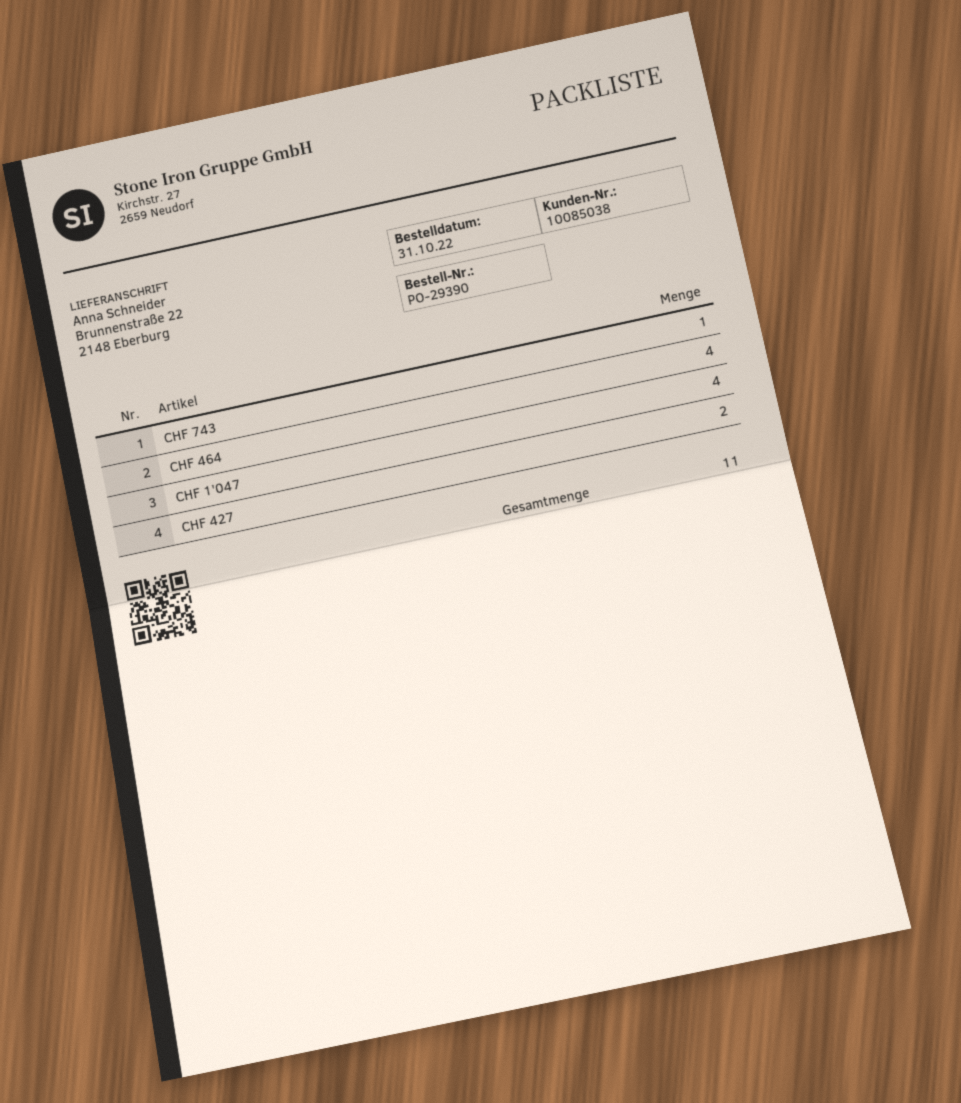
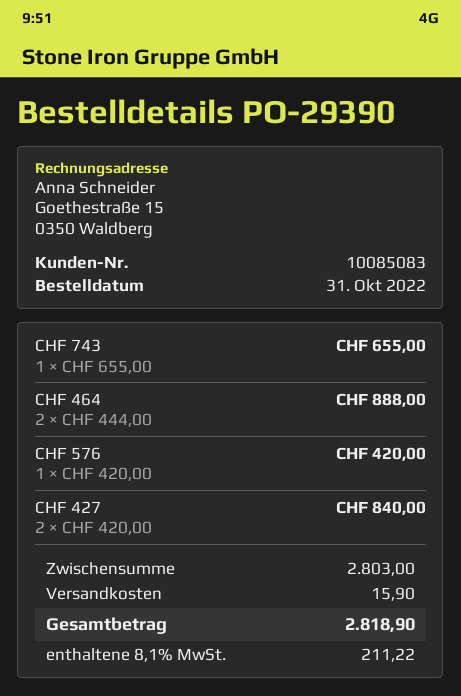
customer number: 10085038 -> 10085083
CHF 464: 4 -> 2
CHF 1'047: 4 -> none
CHF 576: none -> 1

